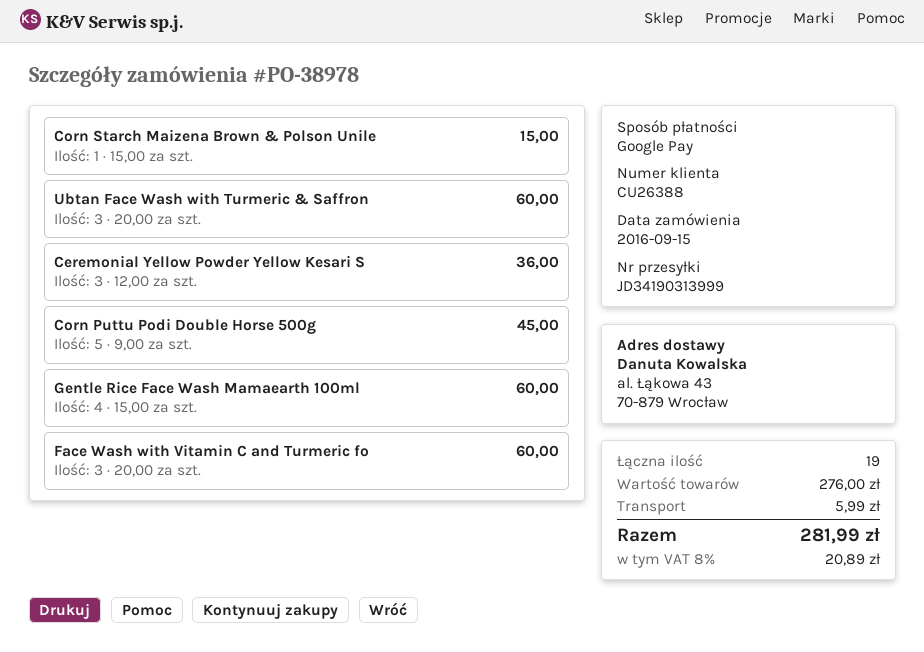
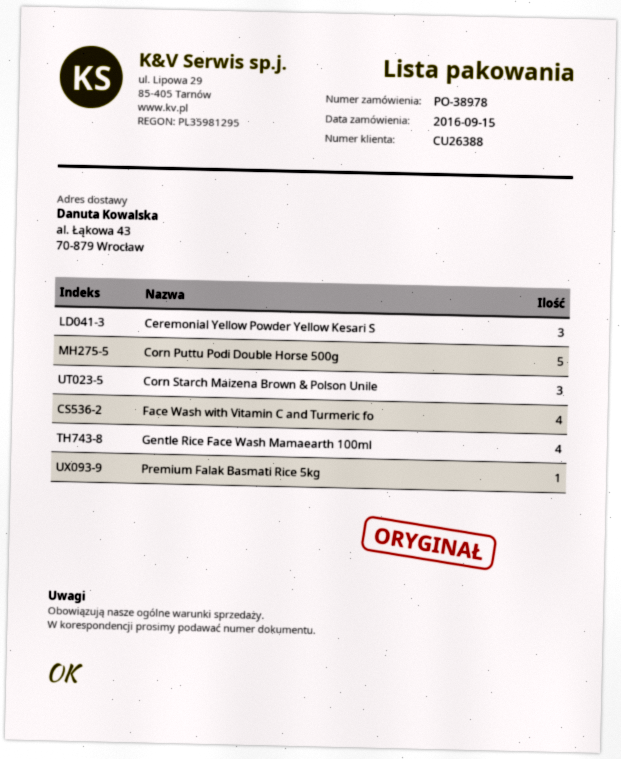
Corn Starch Maizena Brown & Polson Unile: 1 -> 3
Ubtan Face Wash with Turmeric & Saffron: 3 -> none
Face Wash with Vitamin C and Turmeric fo: 3 -> 4
Premium Falak Basmati Rice 5kg: none -> 1

